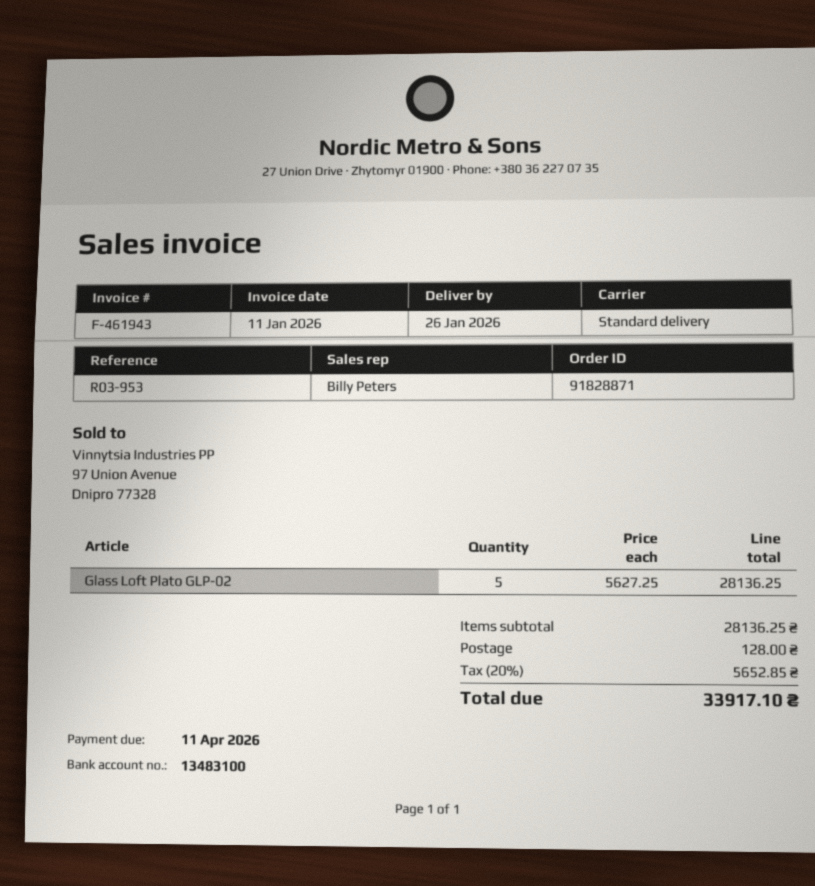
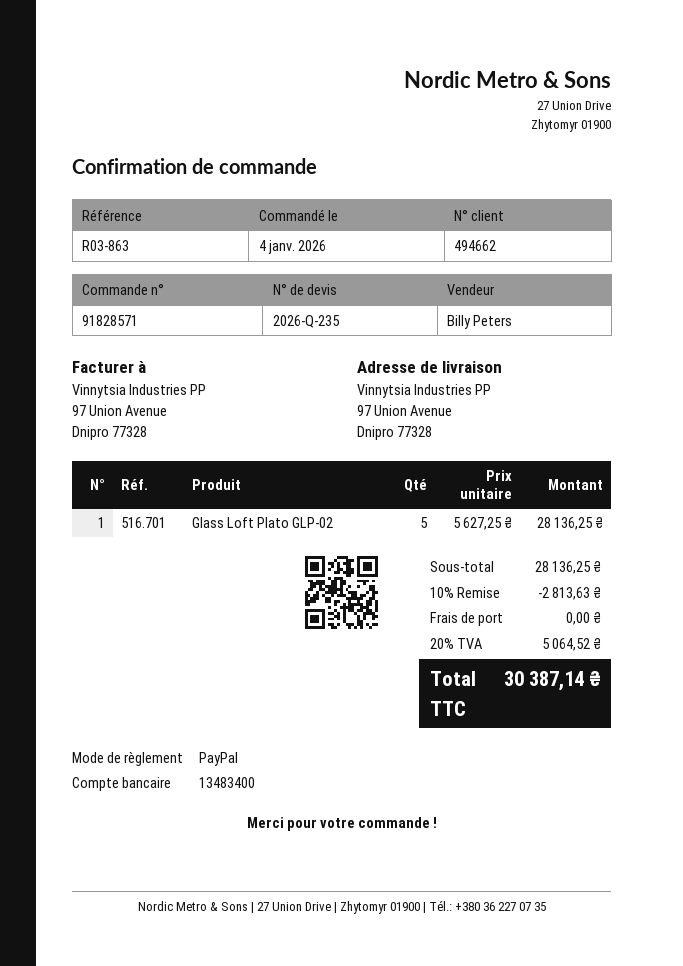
order number: 91828871 -> 91828571
reference: R03-953 -> R03-863
bank account: 13483100 -> 13483400
discount: none -> 10% = 2813.63
shipping: 128.00 -> 0.00
tax: 20% = 5652.85 -> 20% = 5064.52
total: 33917.10 -> 30387.14

